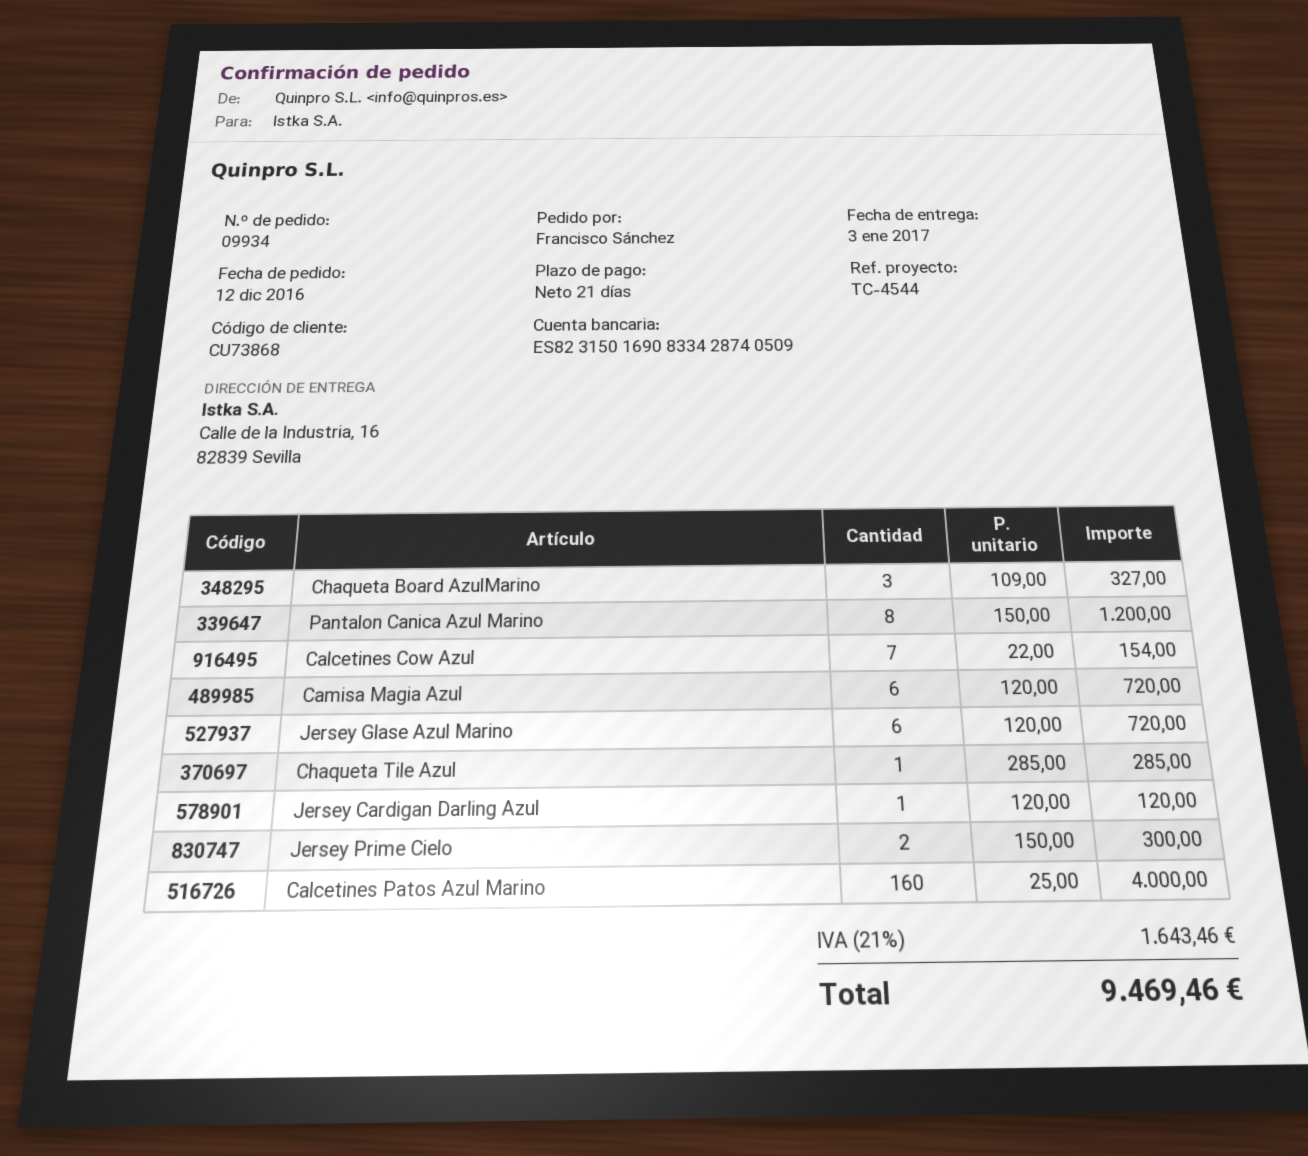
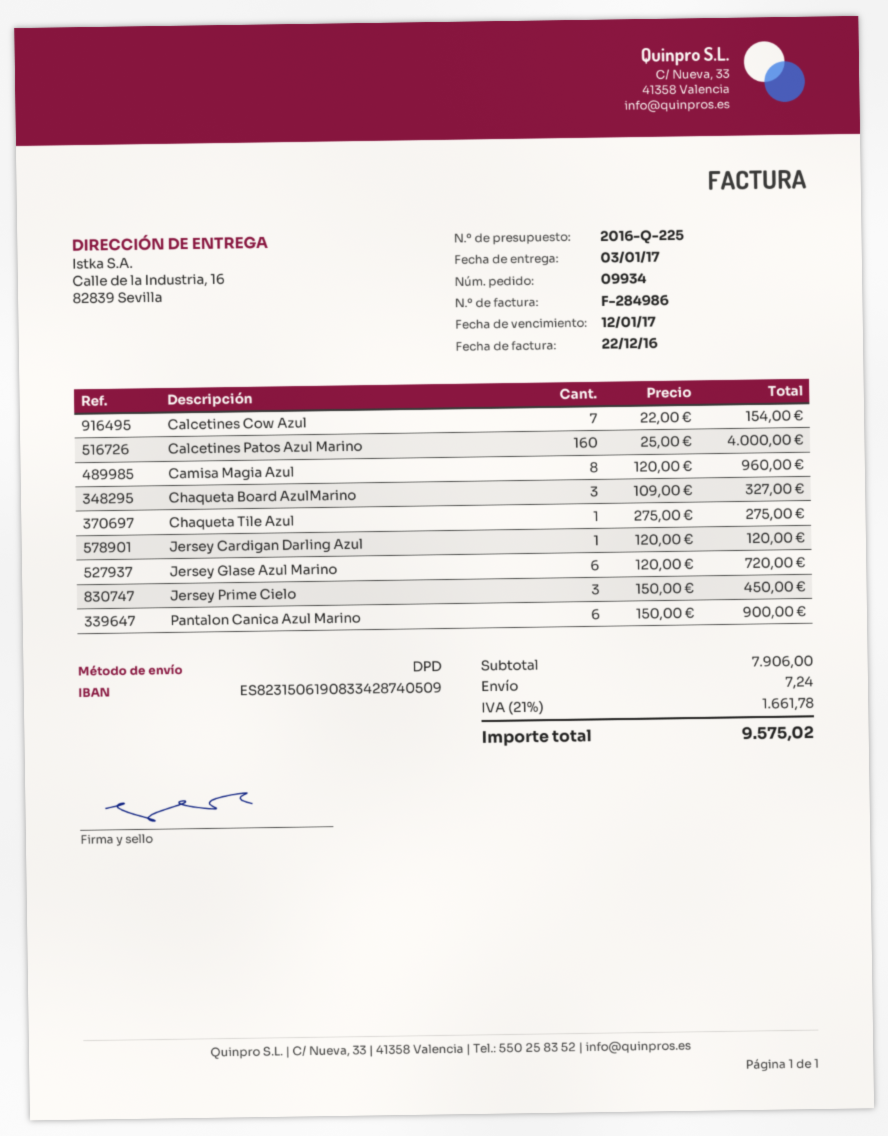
bank account: ES8231501690833428740509 -> ES8231506190833428740509
Pantalon Canica Azul Marino: 8 x 150.00 = 1200.00 -> 6 x 150.00 = 900.00
Camisa Magia Azul: 6 x 120.00 = 720.00 -> 8 x 120.00 = 960.00
Chaqueta Tile Azul: 1 x 285.00 = 285.00 -> 1 x 275.00 = 275.00
Jersey Prime Cielo: 2 x 150.00 = 300.00 -> 3 x 150.00 = 450.00
shipping: none -> 7.24
tax: 21% = 1643.46 -> 21% = 1661.78
total: 9469.46 -> 9575.02

